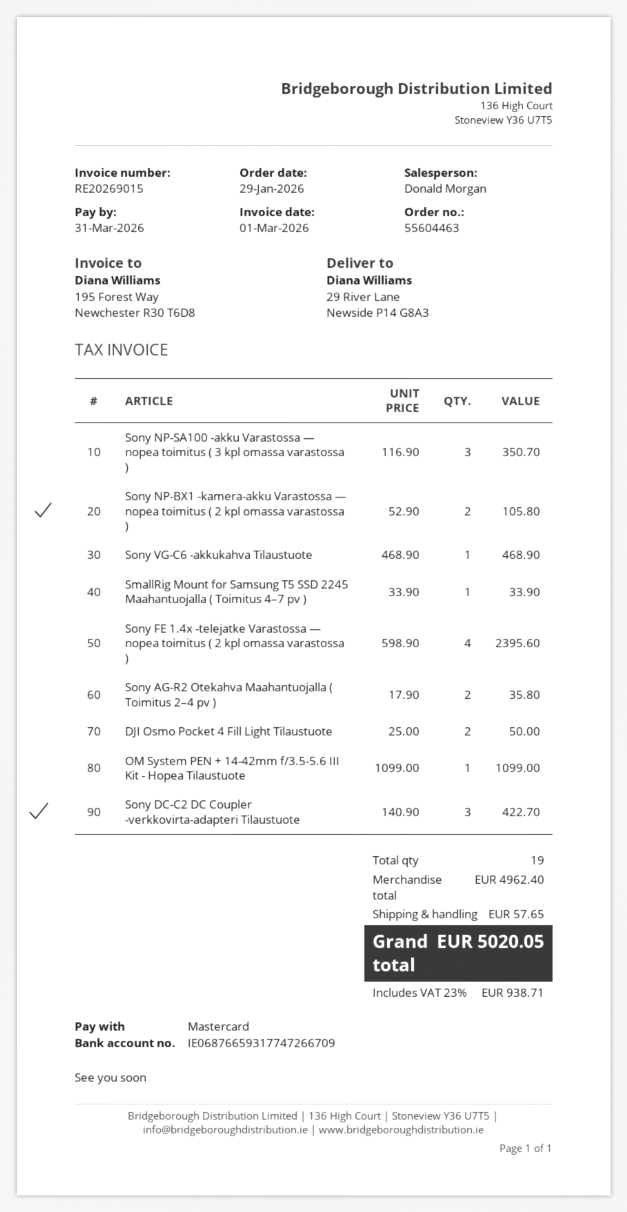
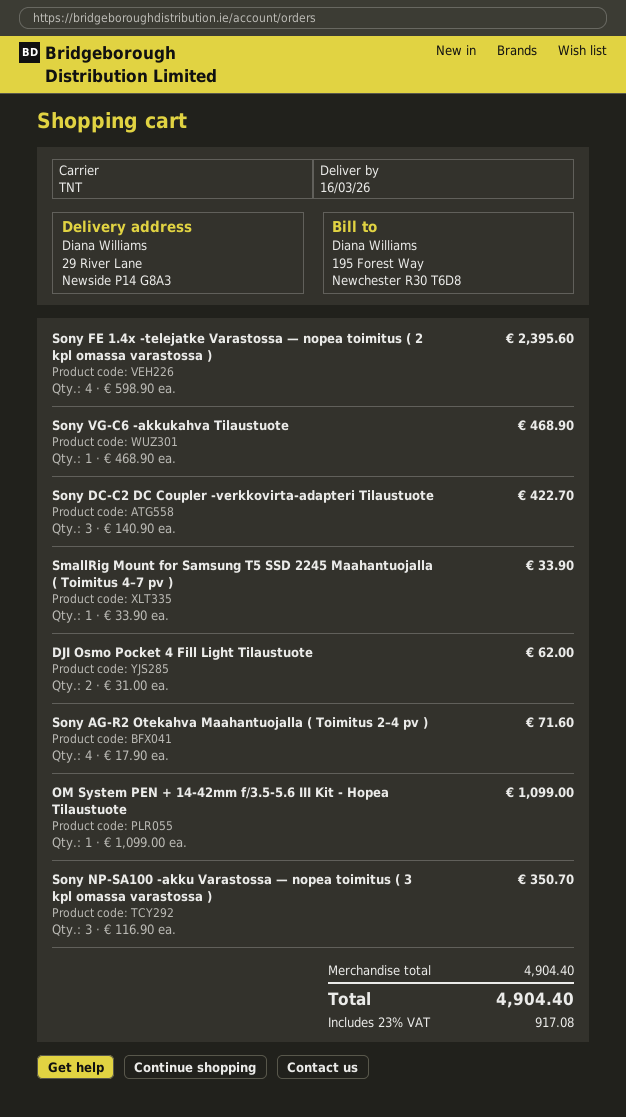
Sony NP-BX1 -kamera-akku Varastossa — nopea toimitus ( 2 kpl omassa varastossa ): 2 x 52.90 = 105.80 -> none
Sony AG-R2 Otekahva Maahantuojalla ( Toimitus 2–4 pv ): 2 x 17.90 = 35.80 -> 4 x 17.90 = 71.60
DJI Osmo Pocket 4 Fill Light Tilaustuote: 2 x 25.00 = 50.00 -> 2 x 31.00 = 62.00
subtotal: 4962.40 -> 4904.40
shipping: 57.65 -> none
tax: 23% = 938.71 -> 23% = 917.08
total: 5020.05 -> 4904.40

